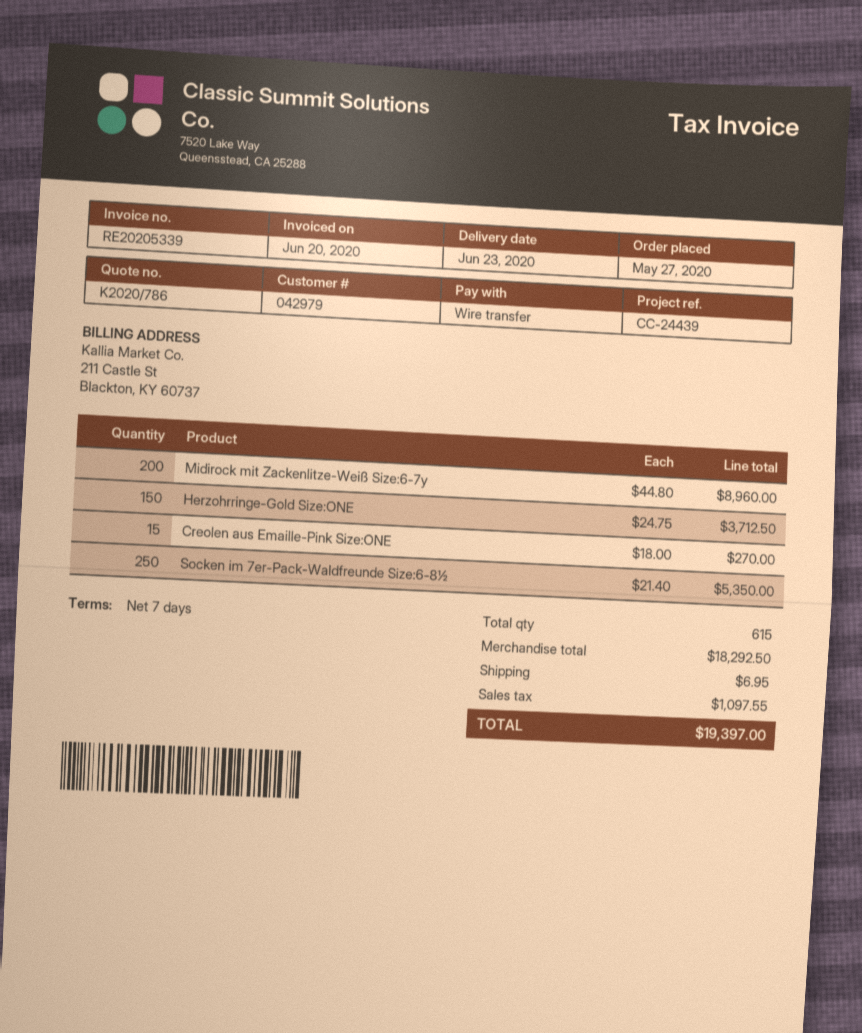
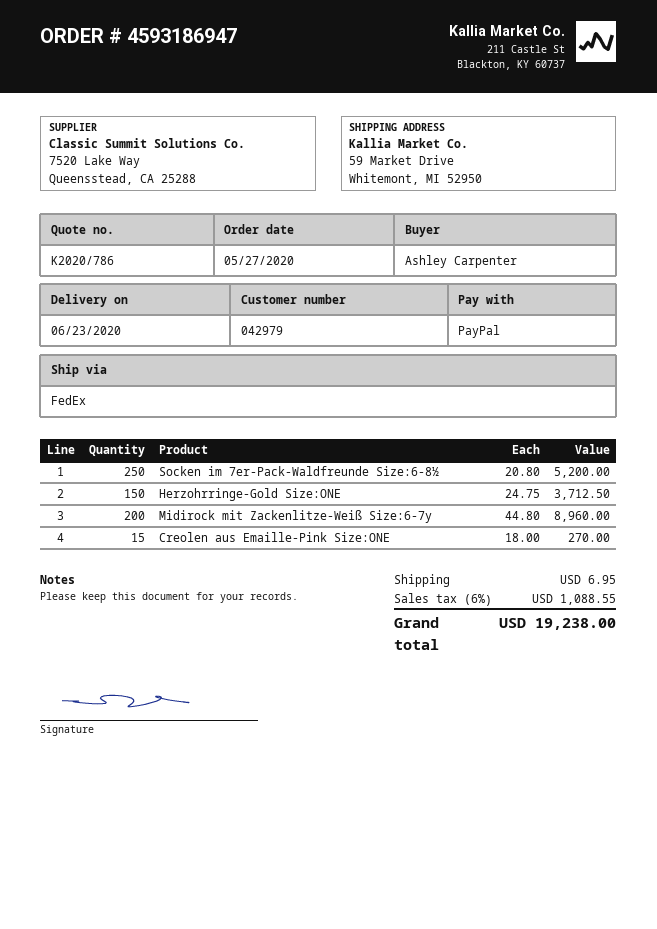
payment method: bank transfer -> PayPal
Socken im 7er-Pack-Waldfreunde Size:6-8½: 250 x 21.40 = 5350.00 -> 250 x 20.80 = 5200.00
tax: 1097.55 -> 1088.55
total: 19397.00 -> 19238.00

